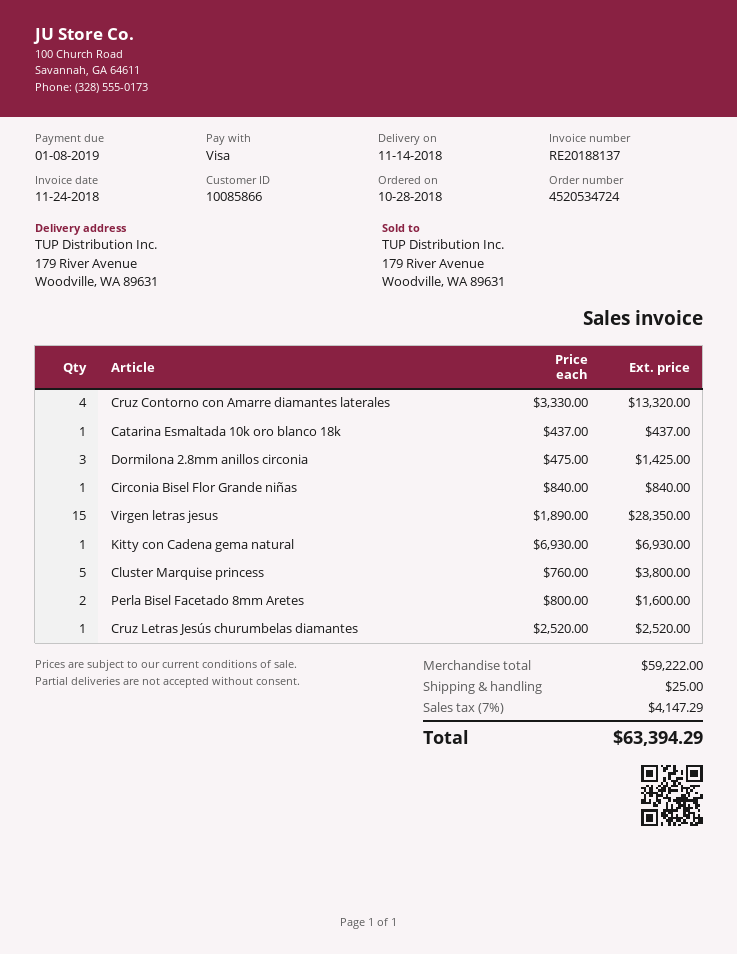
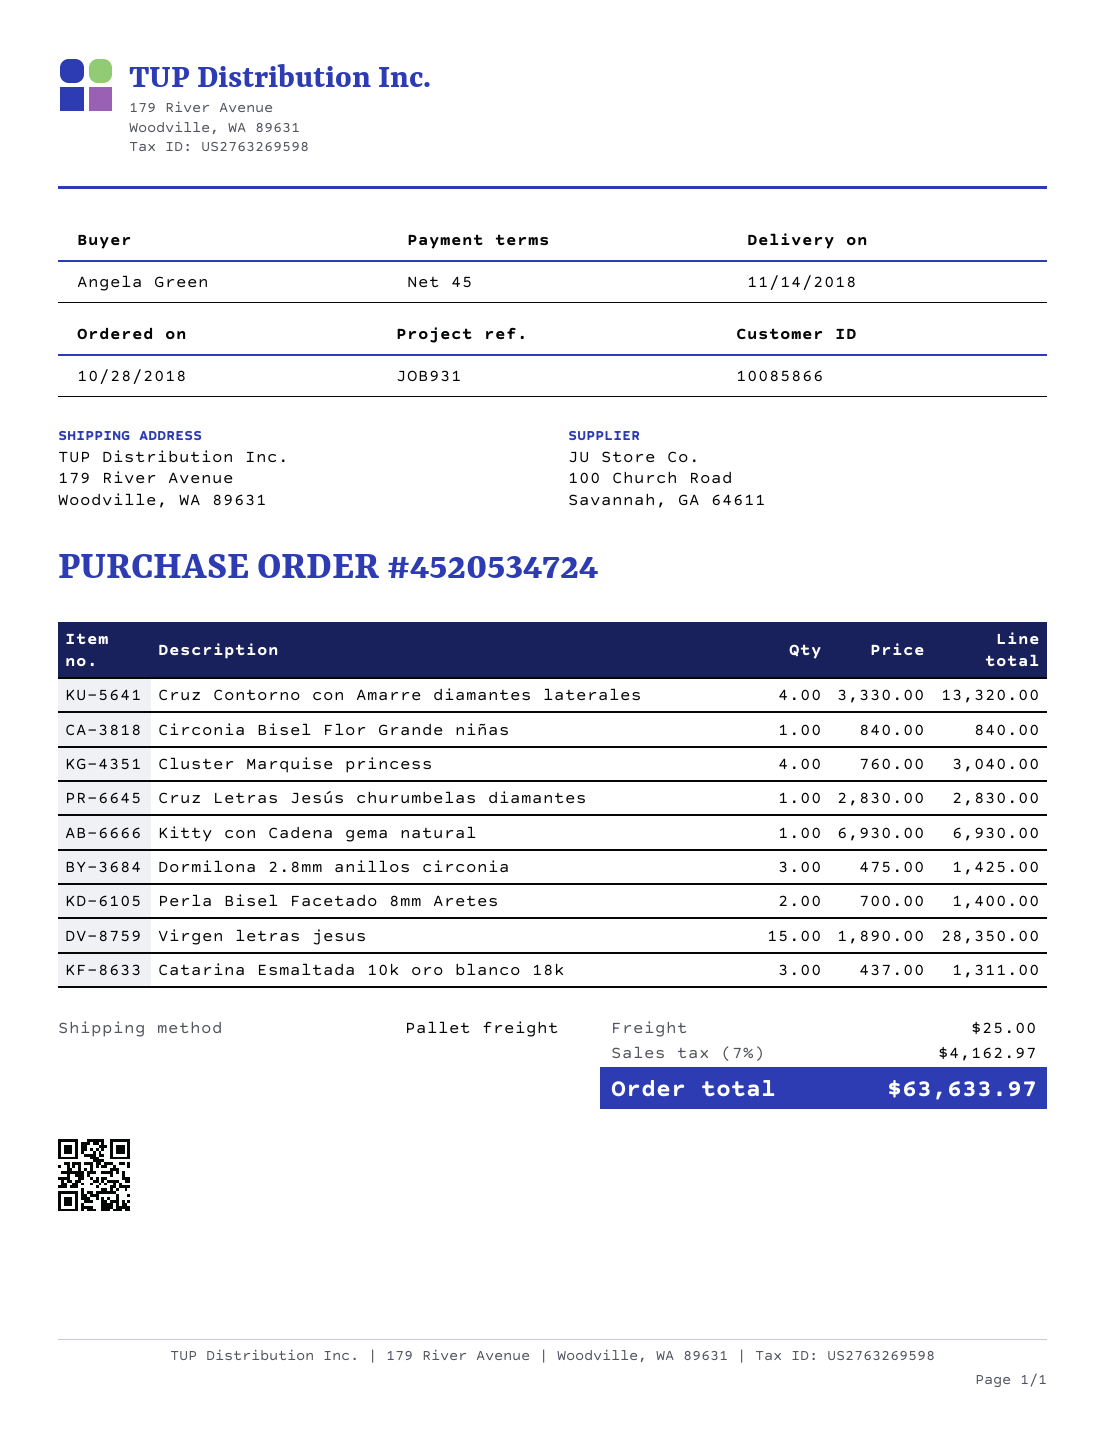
Catarina Esmaltada 10k oro blanco 18k: 1 x 437.00 = 437.00 -> 3 x 437.00 = 1311.00
Cluster Marquise princess: 5 x 760.00 = 3800.00 -> 4 x 760.00 = 3040.00
Perla Bisel Facetado 8mm Aretes: 2 x 800.00 = 1600.00 -> 2 x 700.00 = 1400.00
Cruz Letras Jesús churumbelas diamantes: 1 x 2520.00 = 2520.00 -> 1 x 2830.00 = 2830.00
tax: 7% = 4147.29 -> 7% = 4162.97
total: 63394.29 -> 63633.97

